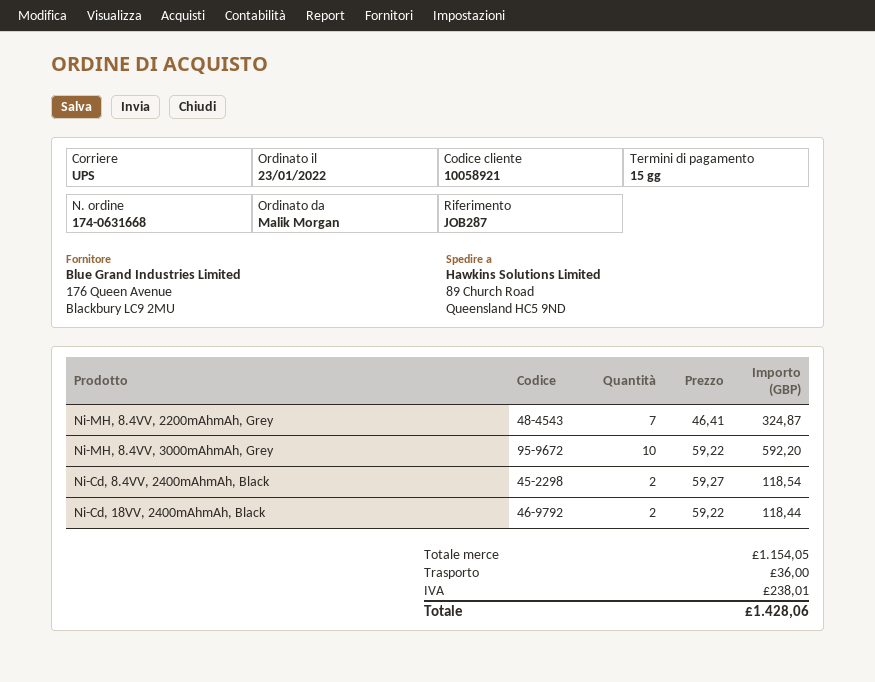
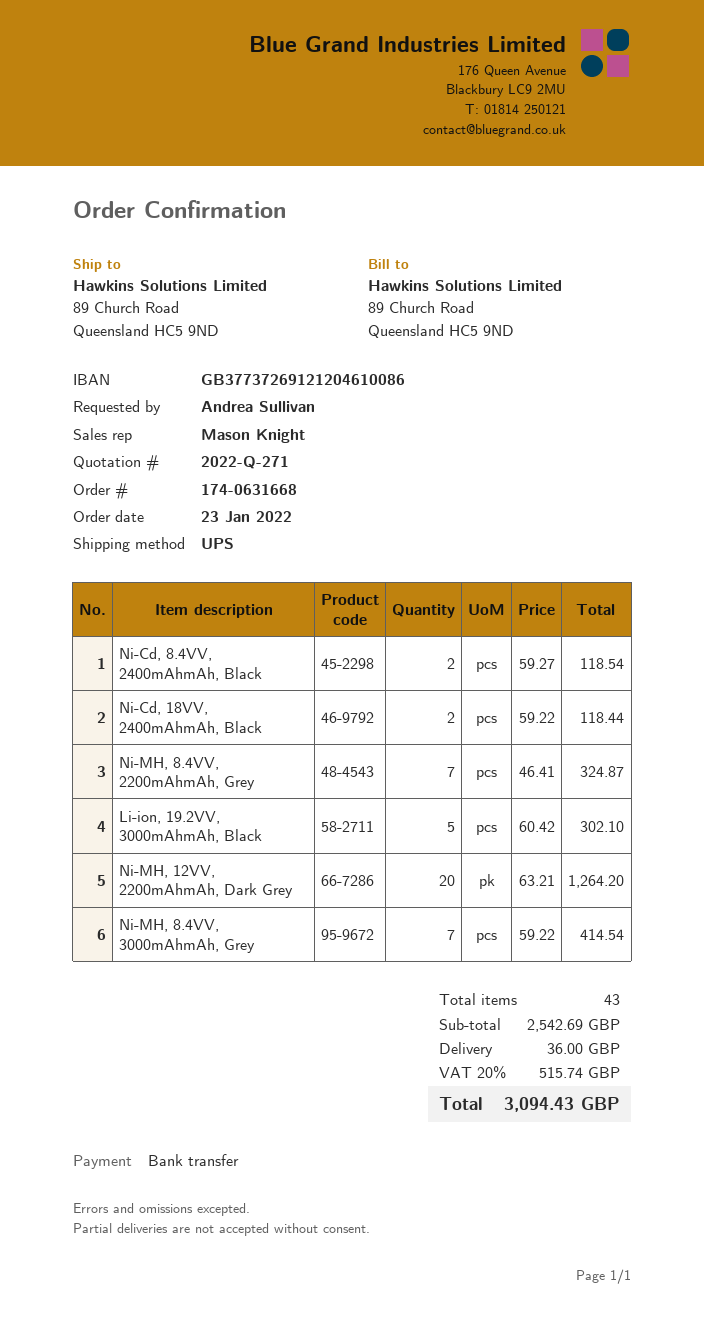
ordered by: Malik Morgan -> Andrea Sullivan
Ni-MH, 8.4VV, 3000mAhmAh, Grey: 10 x 59.22 = 592.20 -> 7 x 59.22 = 414.54
Li-ion, 19.2VV, 3000mAhmAh, Black: none -> 5 x 60.42 = 302.10
Ni-MH, 12VV, 2200mAhmAh, Dark Grey: none -> 20 x 63.21 = 1264.20
subtotal: 1154.05 -> 2542.69
tax: 238.01 -> 515.74
total: 1428.06 -> 3094.43

